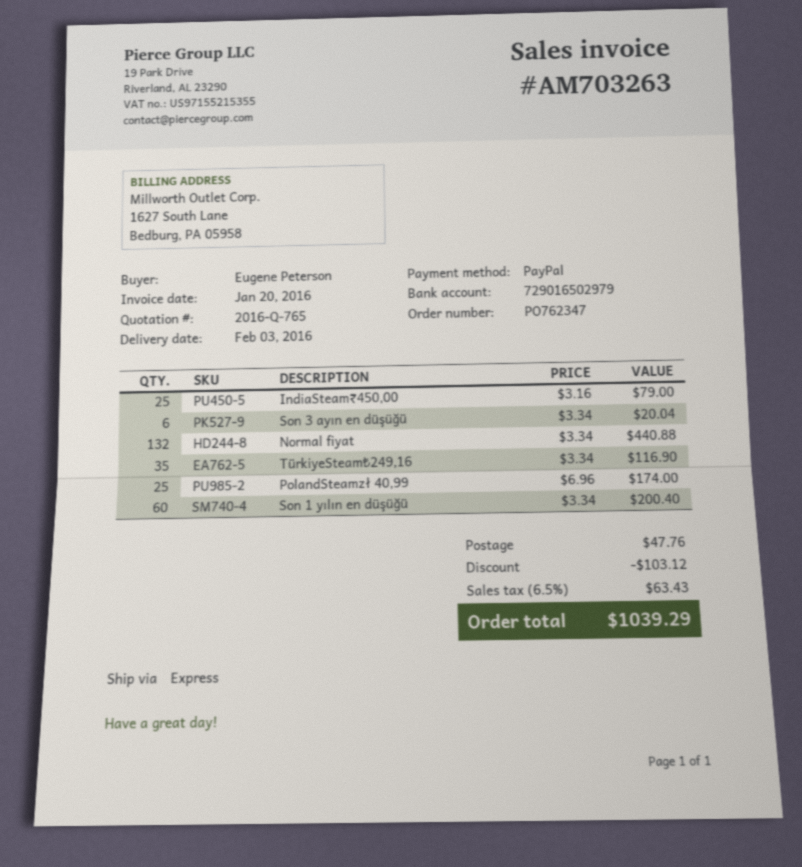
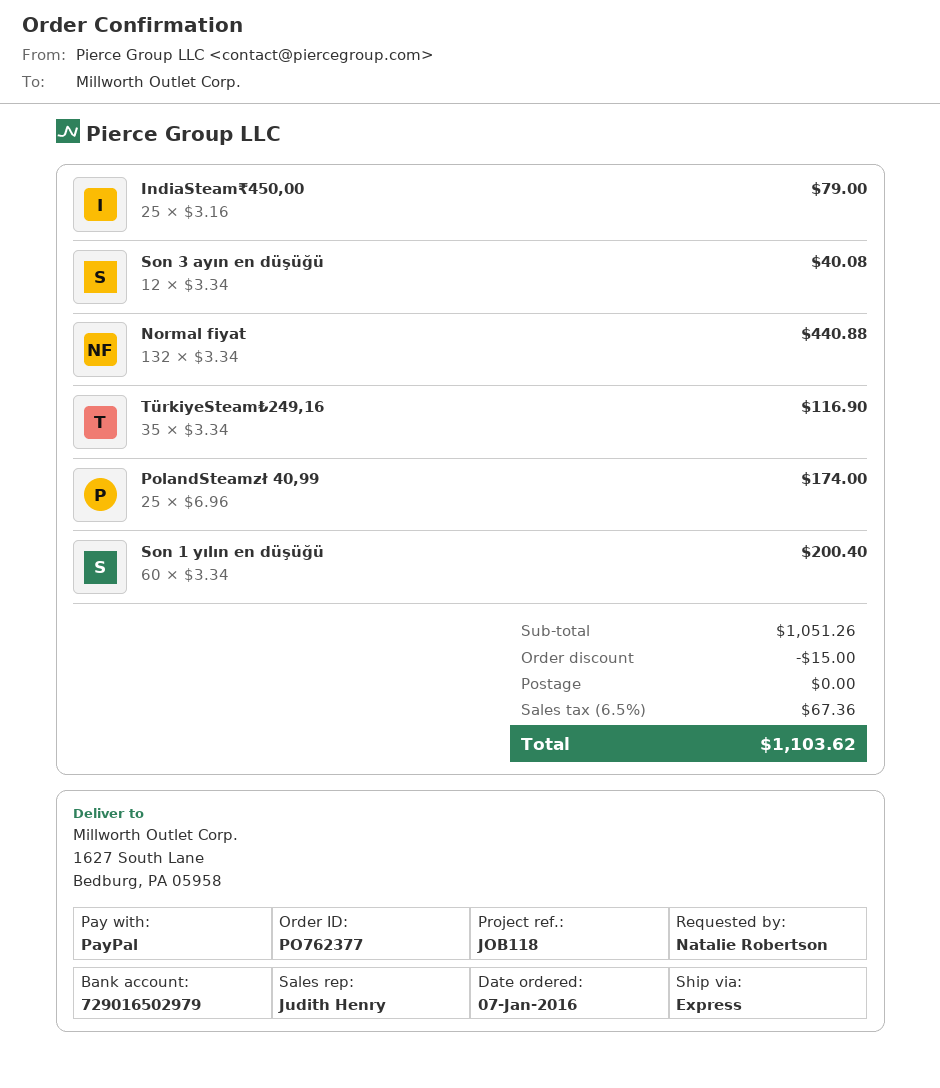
order number: PO762347 -> PO762377
ordered by: Eugene Peterson -> Natalie Robertson
Son 3 ayın en düşüğü: 6 x 3.34 = 20.04 -> 12 x 3.34 = 40.08
discount: 103.12 -> 15.00
shipping: 47.76 -> 0.00
tax: 6.5% = 63.43 -> 6.5% = 67.36
total: 1039.29 -> 1103.62

